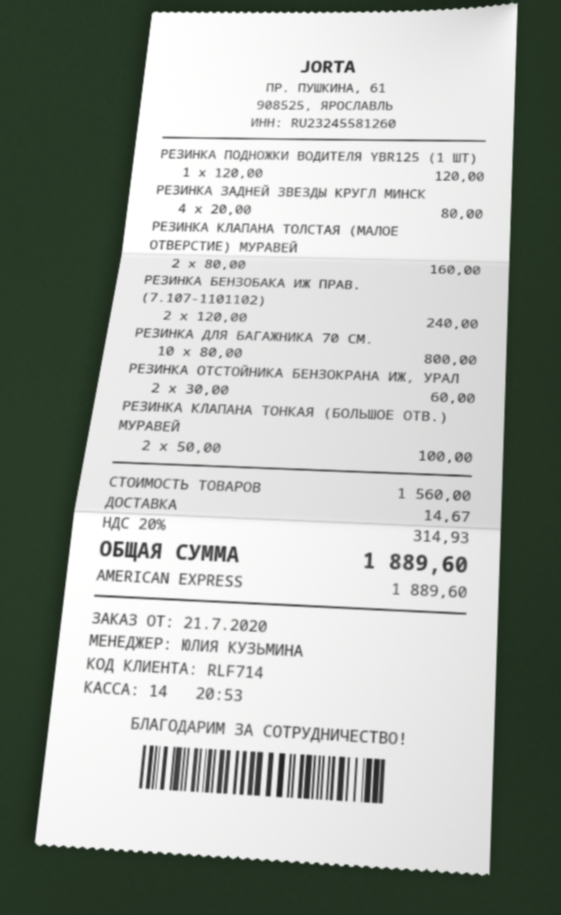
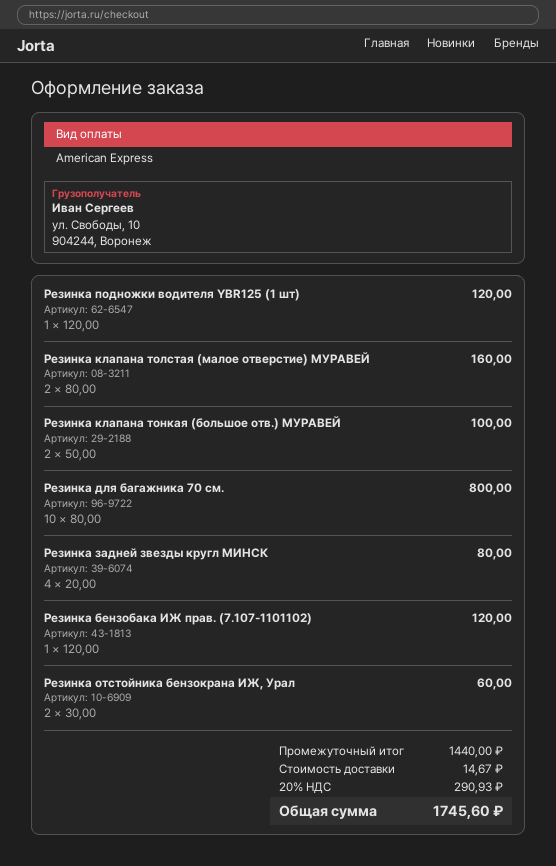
РЕЗИНКА БЕНЗОБАКА ИЖ ПРАВ. (7.107-1101102): 2 x 120.00 = 240.00 -> 1 x 120.00 = 120.00
subtotal: 1560.00 -> 1440.00
tax: 20% = 314.93 -> 20% = 290.93
total: 1889.60 -> 1745.60

